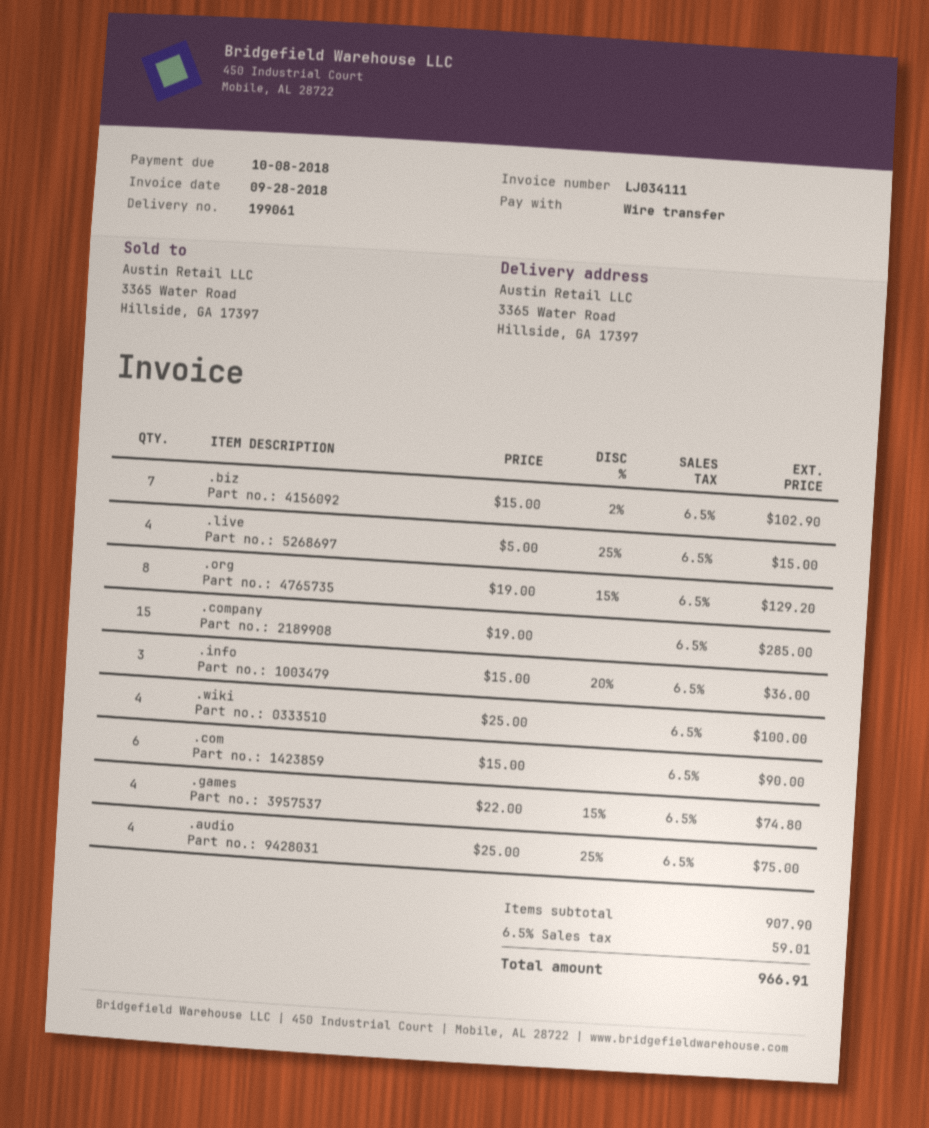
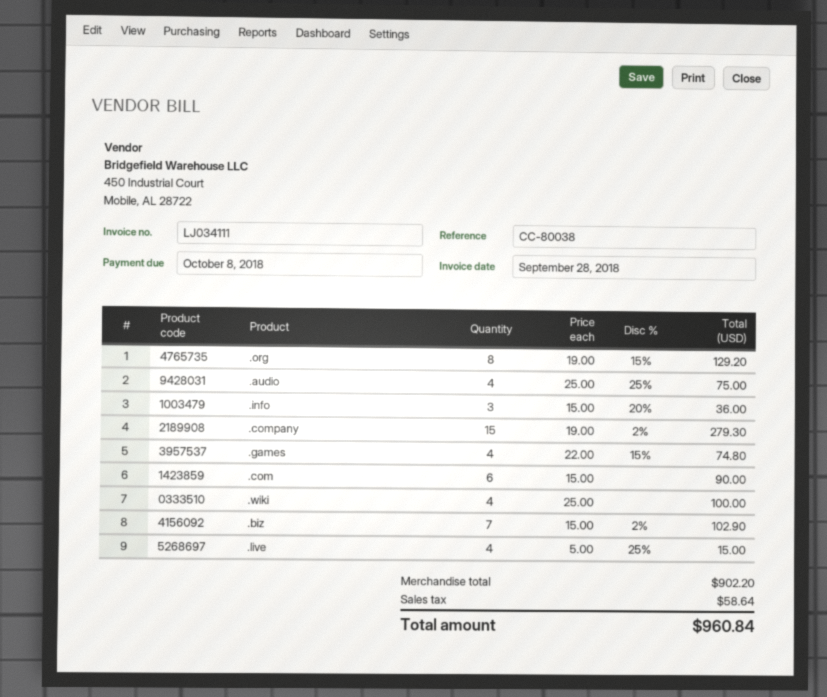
.company: 15 x 19.00 = 285.00 -> 15 x 19.00 - 2% = 279.30
subtotal: 907.90 -> 902.20
tax: 59.01 -> 58.64
total: 966.91 -> 960.84

